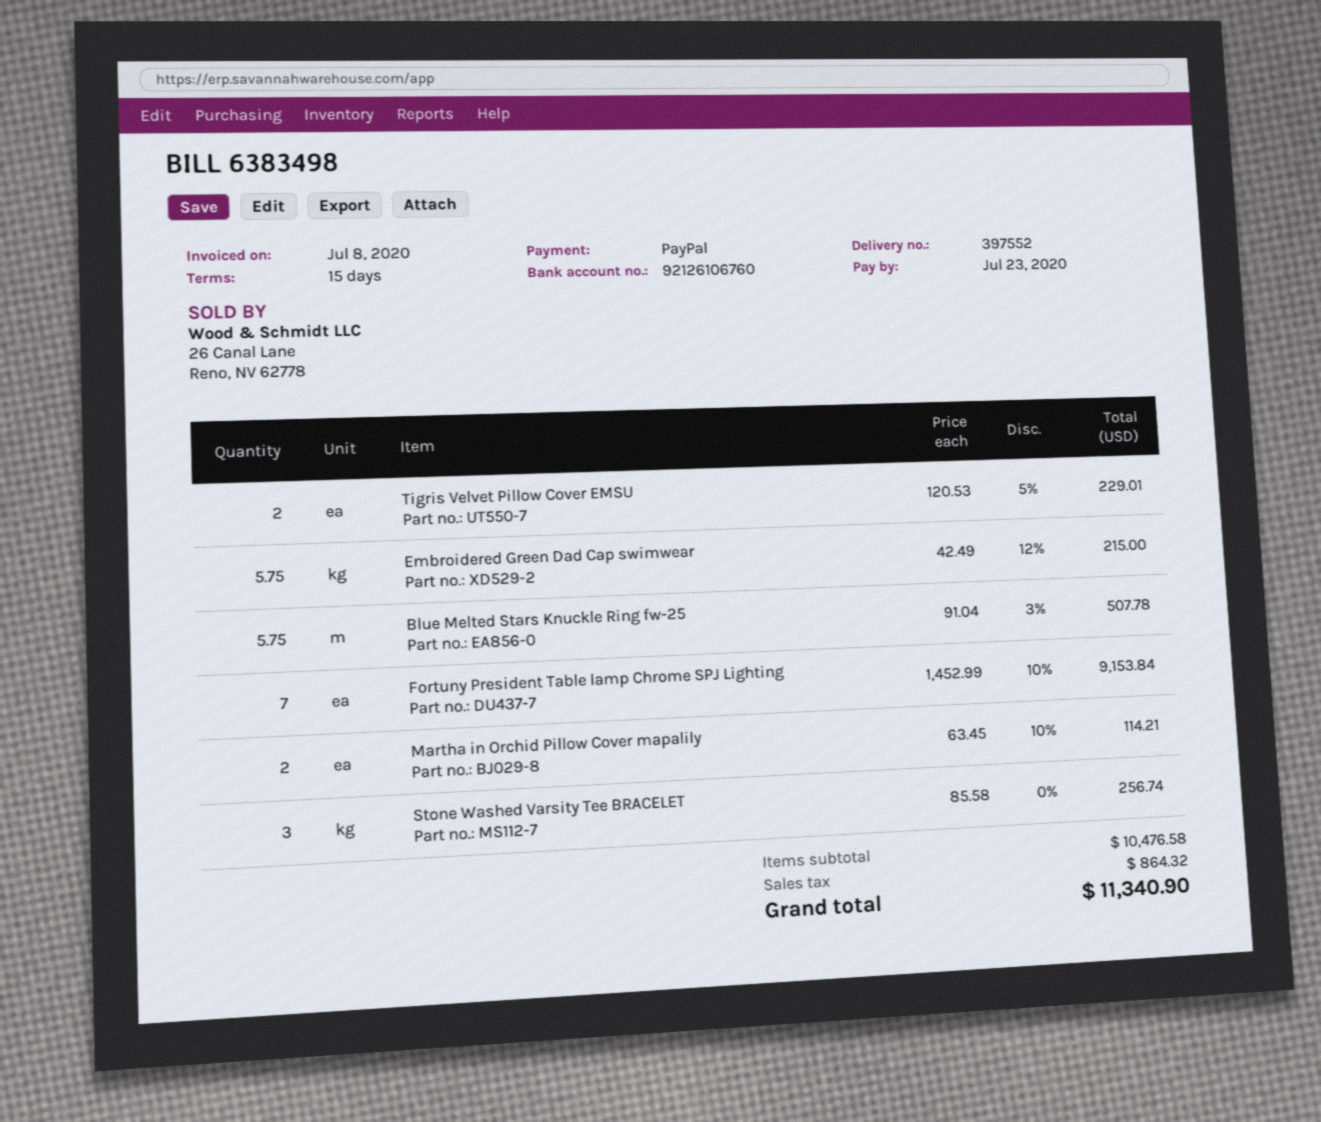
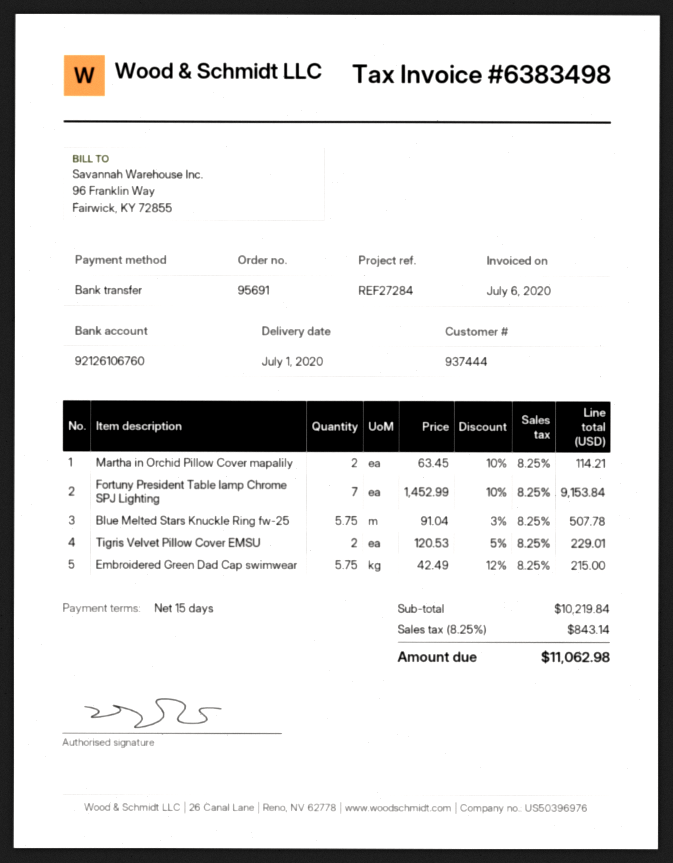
invoice date: 2020-07-08 -> 2020-07-06
payment method: PayPal -> bank transfer
Stone Washed Varsity Tee BRACELET: 3 x 85.58 = 256.74 -> none
subtotal: 10476.58 -> 10219.84
tax: 864.32 -> 843.14
total: 11340.90 -> 11062.98

